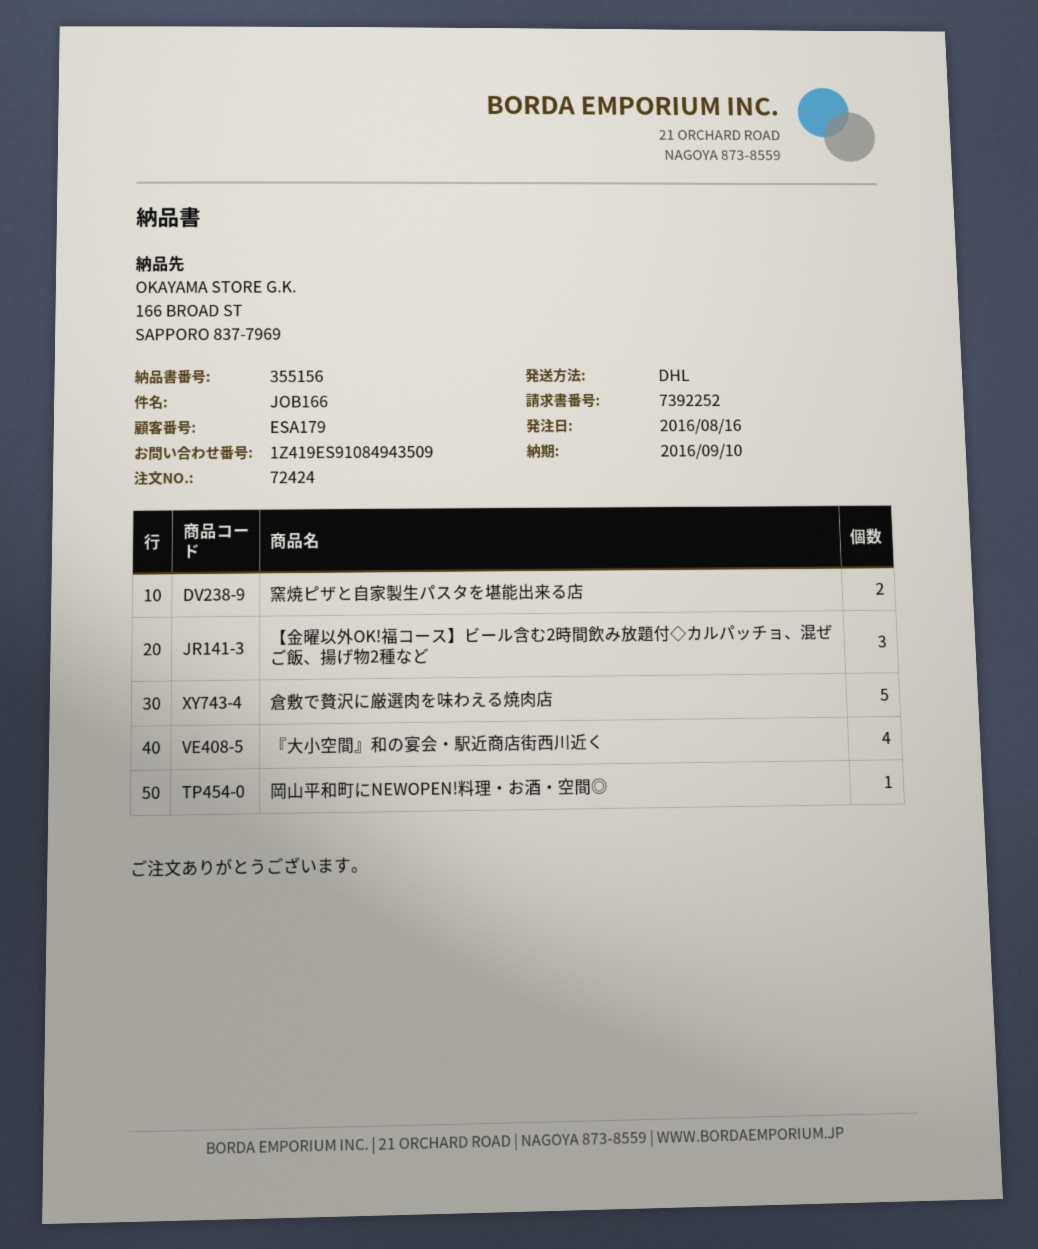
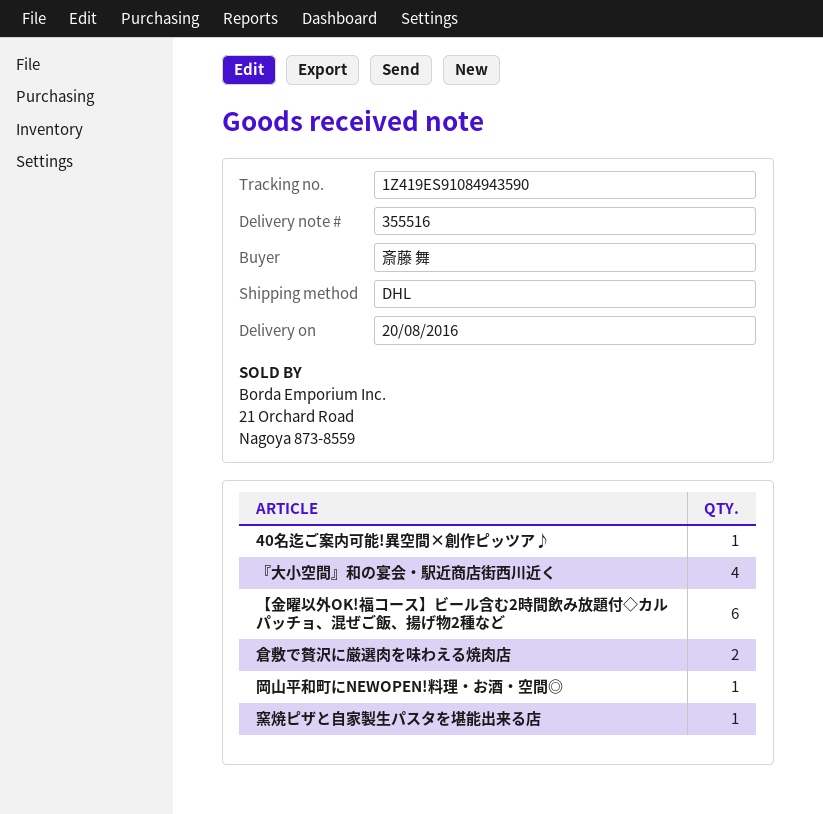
delivery note number: 355156 -> 355516
delivery date: 2016-09-10 -> 2016-08-20
tracking number: 1Z419ES91084943509 -> 1Z419ES91084943590
窯焼ピザと自家製生パスタを堪能出来る店: 2 -> 1
【金曜以外OK!福コース】ビール含む2時間飲み放題付◇カルパッチョ、混ぜご飯、揚げ物2種など: 3 -> 6
倉敷で贅沢に厳選肉を味わえる焼肉店: 5 -> 2
40名迄ご案内可能!異空間×創作ピッツア♪: none -> 1

